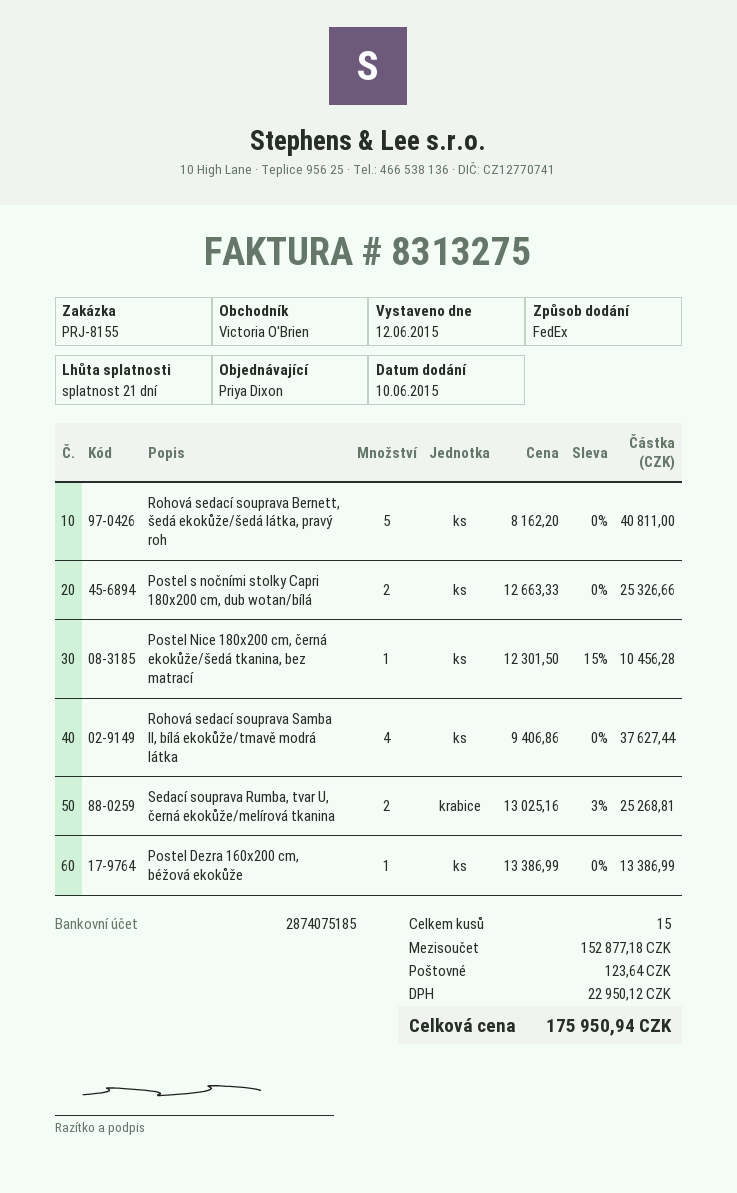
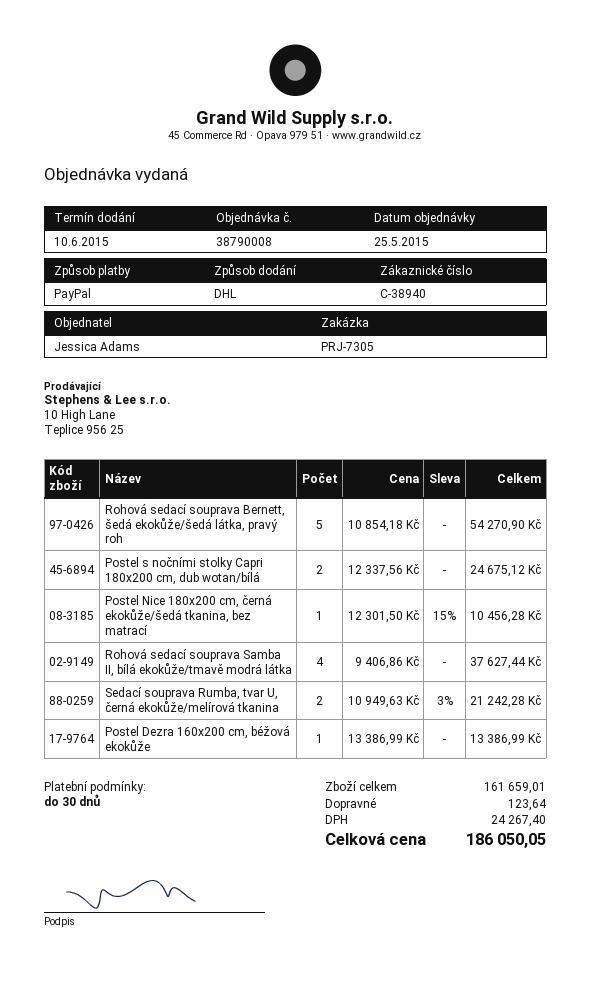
payment terms: 21 days -> 30 days
reference: PRJ-8155 -> PRJ-7305
ordered by: Priya Dixon -> Jessica Adams
shipping method: FedEx -> DHL
Rohová sedací souprava Bernett, šedá ekokůže/šedá látka, pravý roh: 5 x 8162.20 = 40811.00 -> 5 x 10854.18 = 54270.90
Postel s nočními stolky Capri 180x200 cm, dub wotan/bílá: 2 x 12663.33 = 25326.66 -> 2 x 12337.56 = 24675.12
Sedací souprava Rumba, tvar U, černá ekokůže/melírová tkanina: 2 x 13025.16 - 3% = 25268.81 -> 2 x 10949.63 - 3% = 21242.28
subtotal: 152877.18 -> 161659.01
tax: 22950.12 -> 24267.40
total: 175950.94 -> 186050.05

